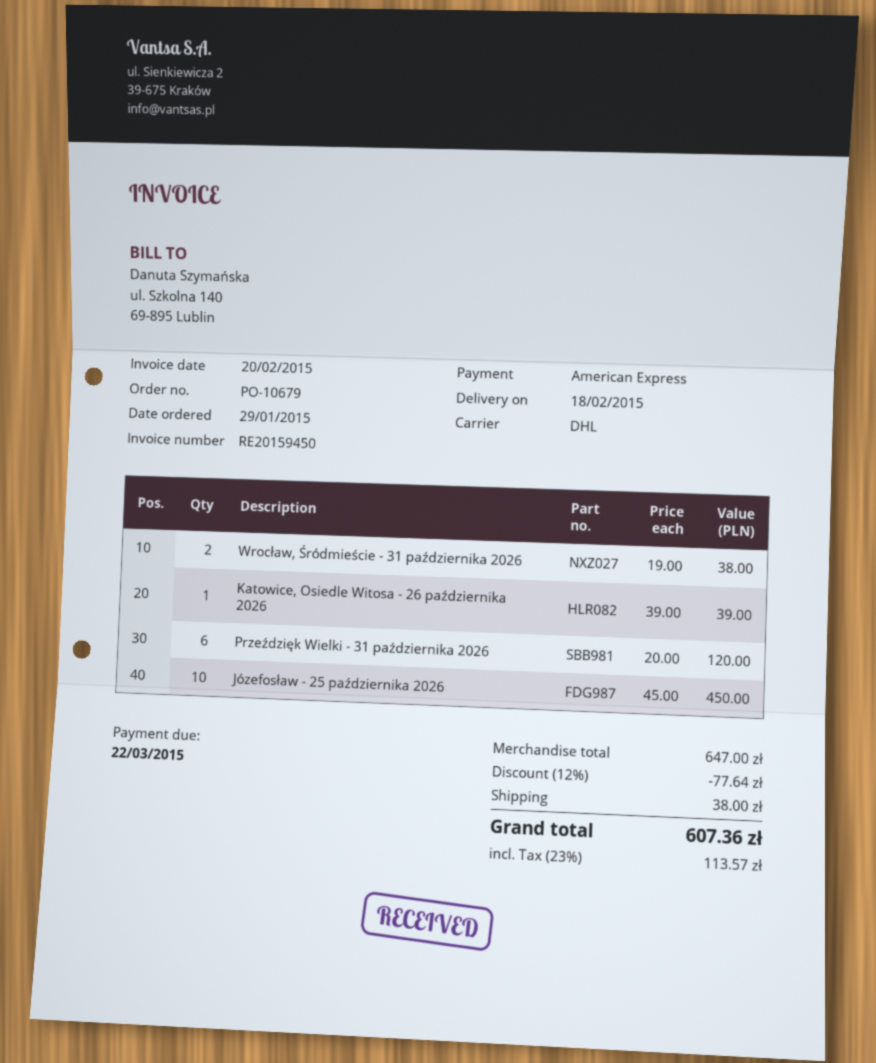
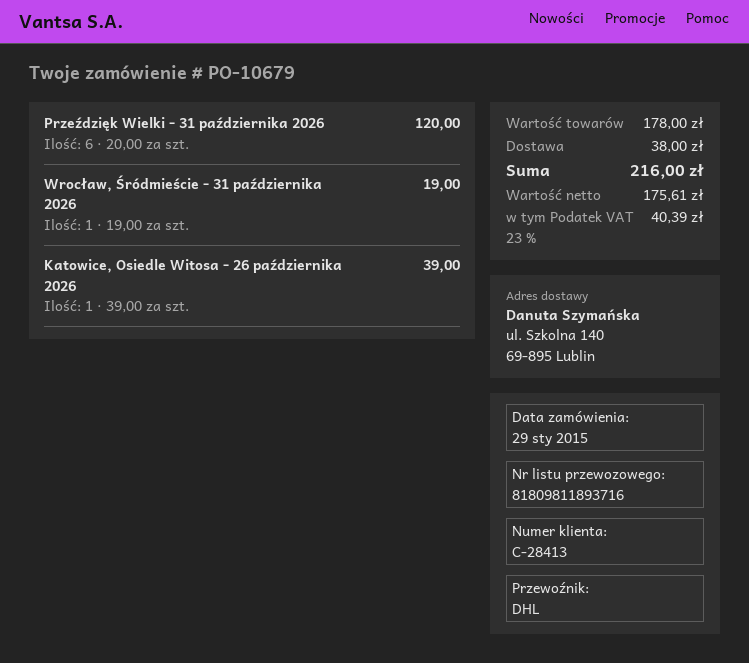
Wrocław, Śródmieście - 31 października 2026: 2 x 19.00 = 38.00 -> 1 x 19.00 = 19.00
Józefosław - 25 października 2026: 10 x 45.00 = 450.00 -> none
subtotal: 647.00 -> 178.00
discount: 12% = 77.64 -> none
tax: 23% = 113.57 -> 23% = 40.39
total: 607.36 -> 216.00

